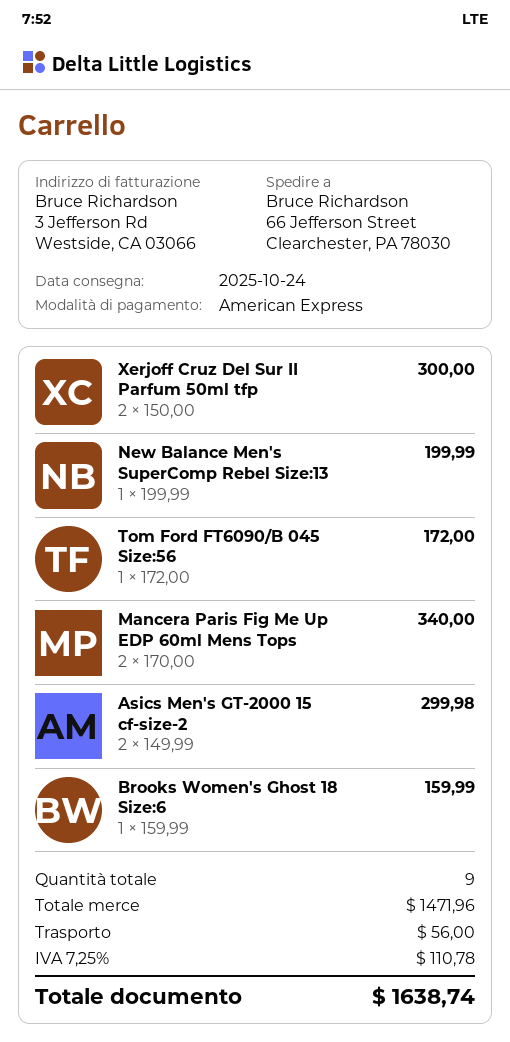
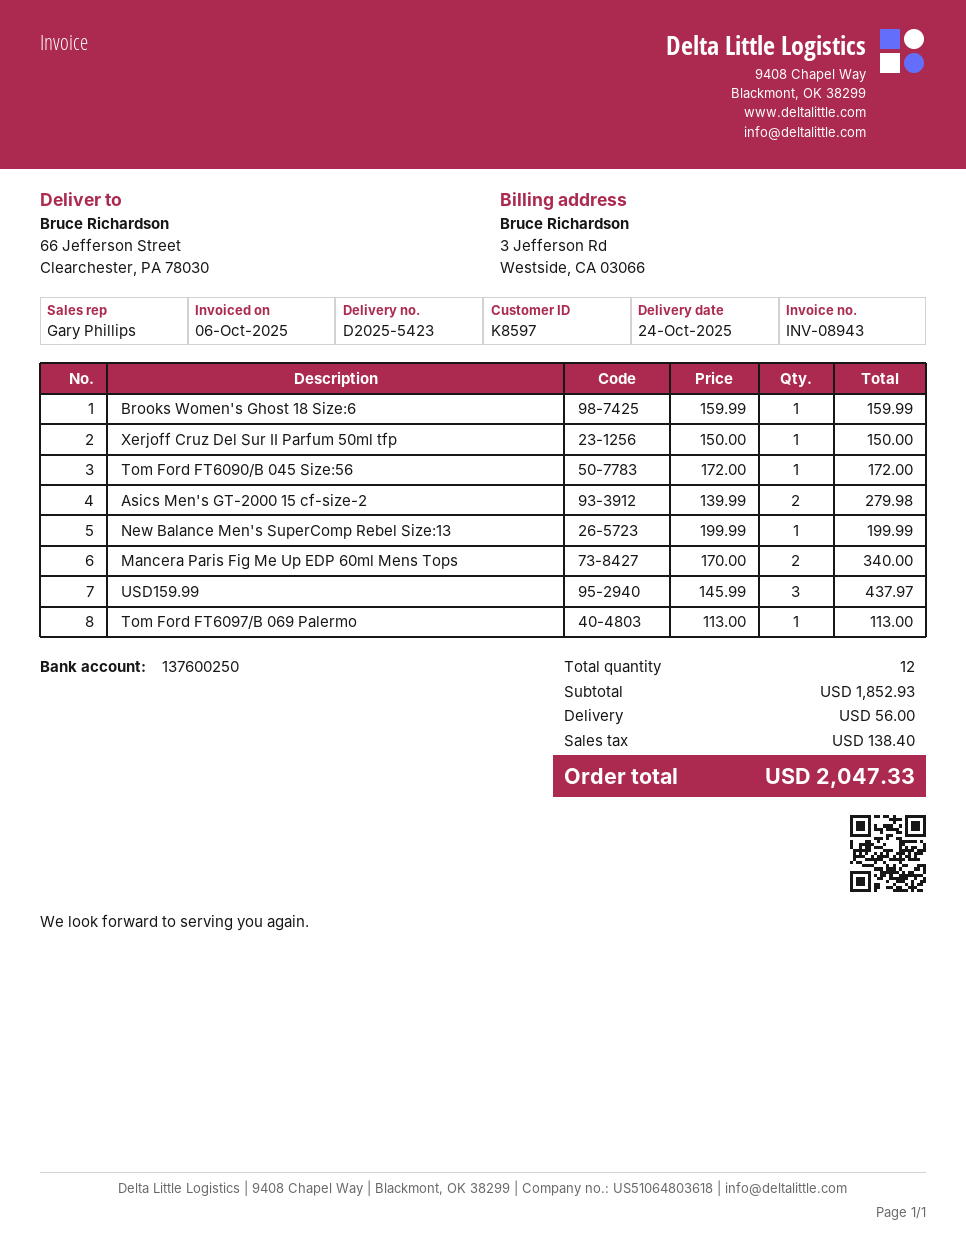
Xerjoff Cruz Del Sur II Parfum 50ml tfp: 2 x 150.00 = 300.00 -> 1 x 150.00 = 150.00
Asics Men's GT-2000 15 cf-size-2: 2 x 149.99 = 299.98 -> 2 x 139.99 = 279.98
USD159.99: none -> 3 x 145.99 = 437.97
Tom Ford FT6097/B 069 Palermo: none -> 1 x 113.00 = 113.00
total quantity: 9 -> 12
subtotal: 1471.96 -> 1852.93
tax: 110.78 -> 138.40
total: 1638.74 -> 2047.33

